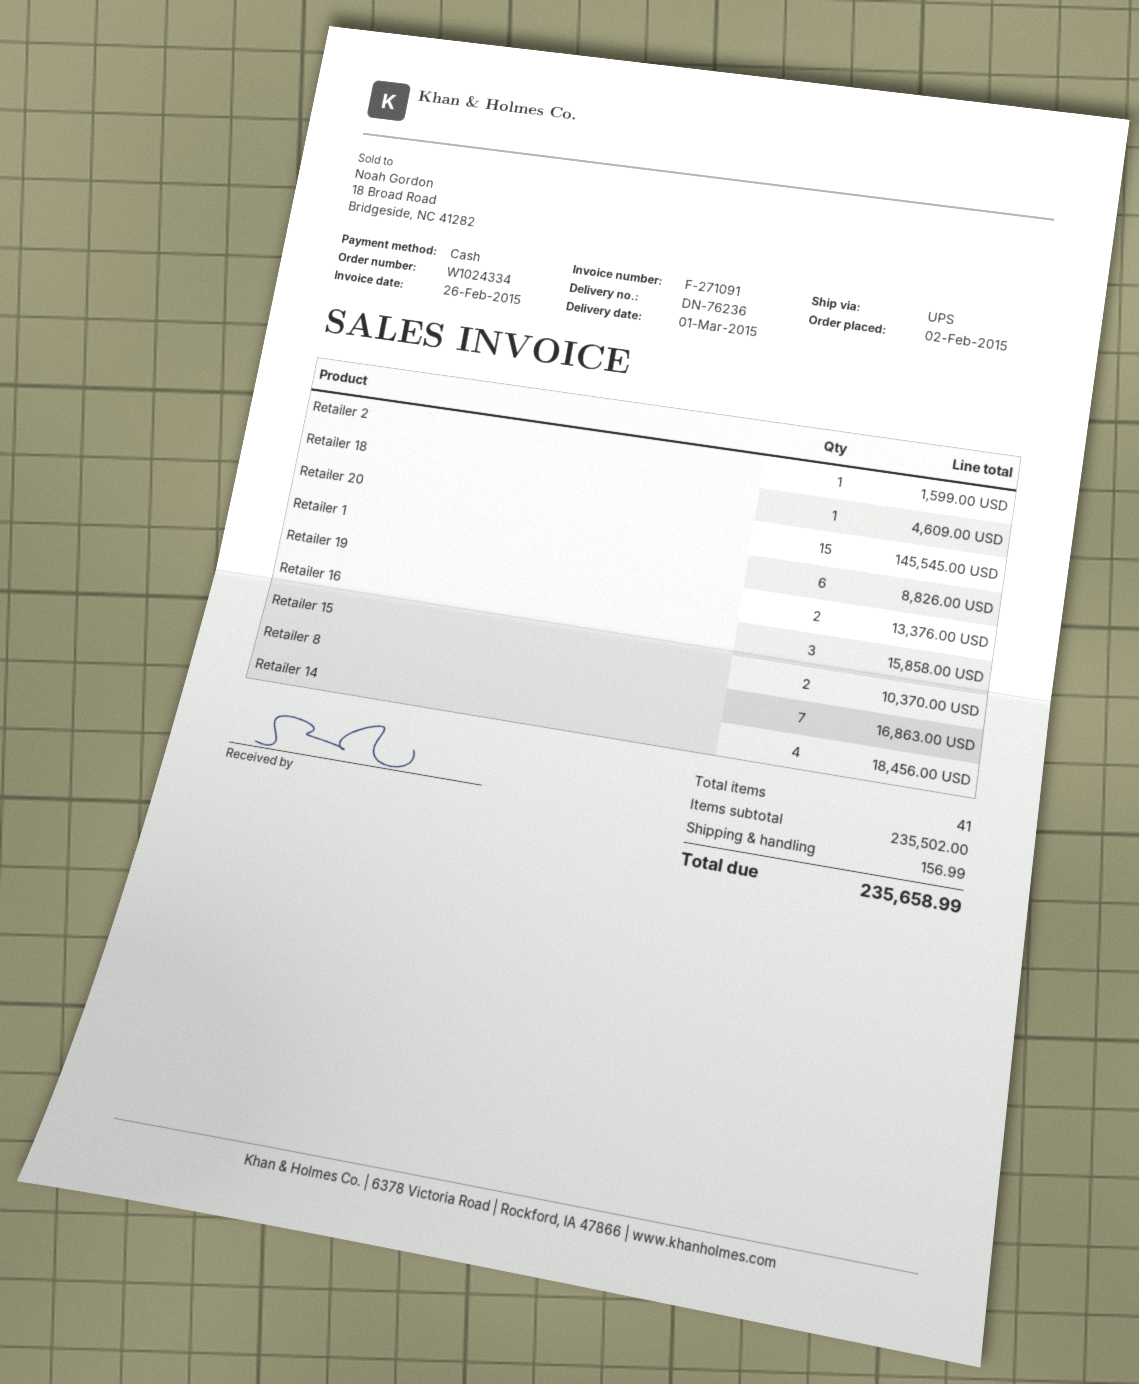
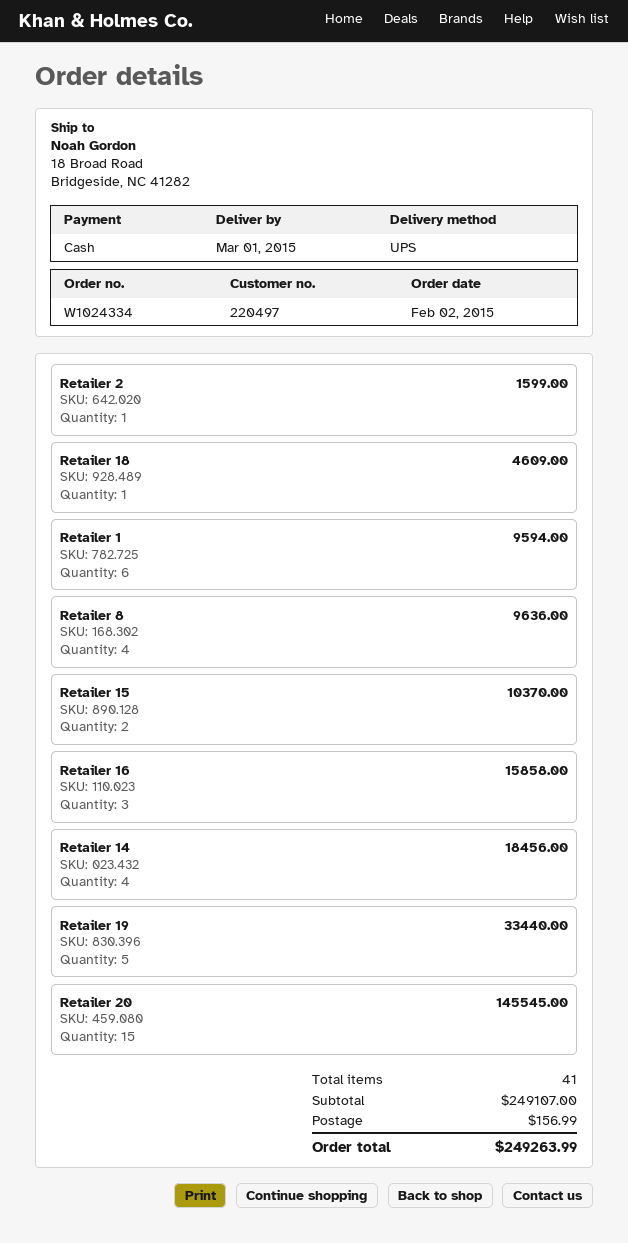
Retailer 1: 6 for 8826.00 -> 6 for 9594.00
Retailer 19: 2 for 13376.00 -> 5 for 33440.00
Retailer 8: 7 for 16863.00 -> 4 for 9636.00
subtotal: 235502.00 -> 249107.00
total: 235658.99 -> 249263.99

